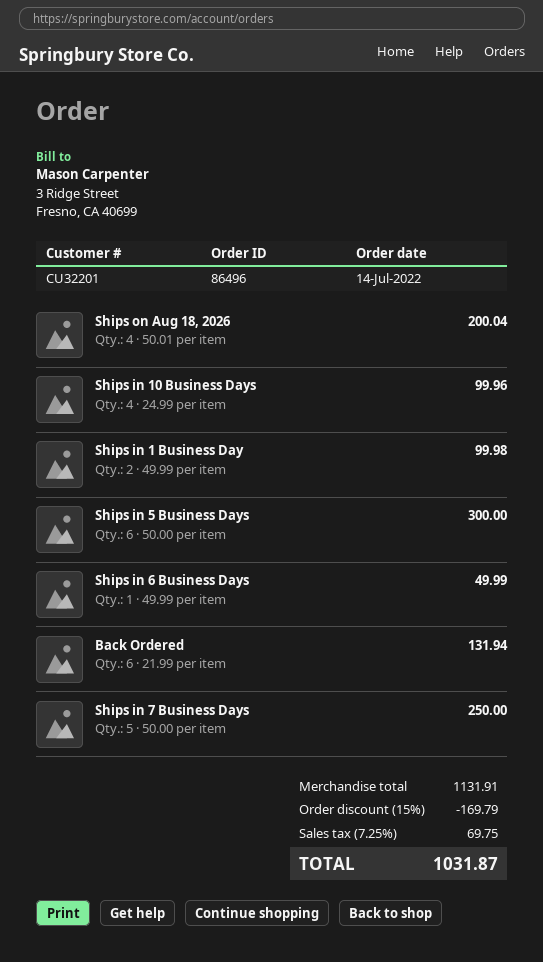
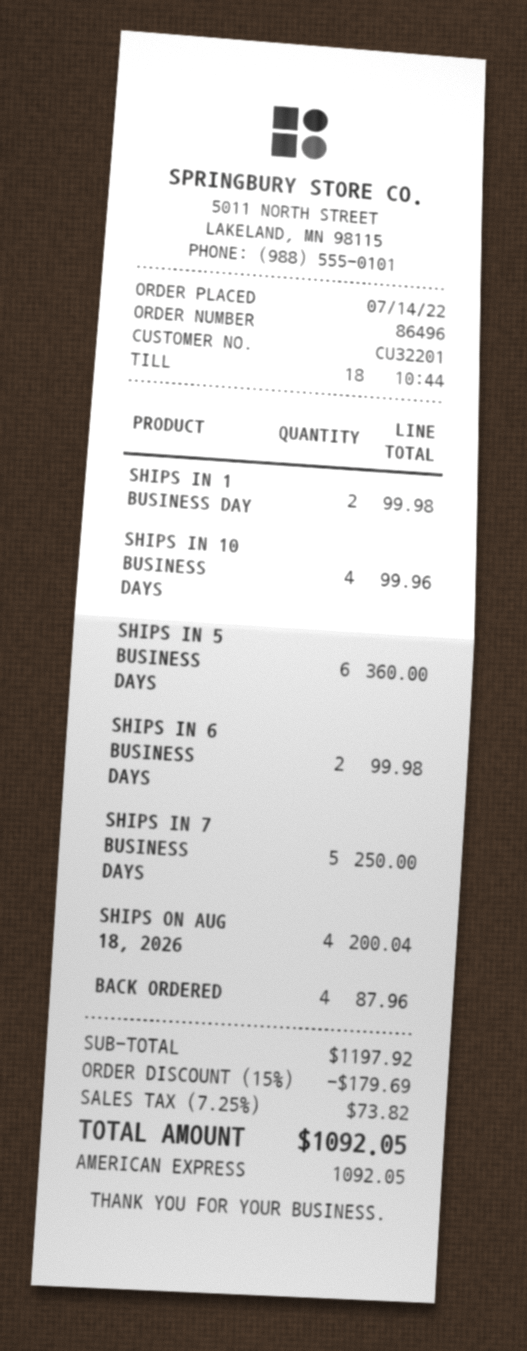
Ships in 5 Business Days: 6 for 300.00 -> 6 for 360.00
Ships in 6 Business Days: 1 for 49.99 -> 2 for 99.98
Back Ordered: 6 for 131.94 -> 4 for 87.96
subtotal: 1131.91 -> 1197.92
discount: 15% = 169.79 -> 15% = 179.69
tax: 7.25% = 69.75 -> 7.25% = 73.82
total: 1031.87 -> 1092.05

